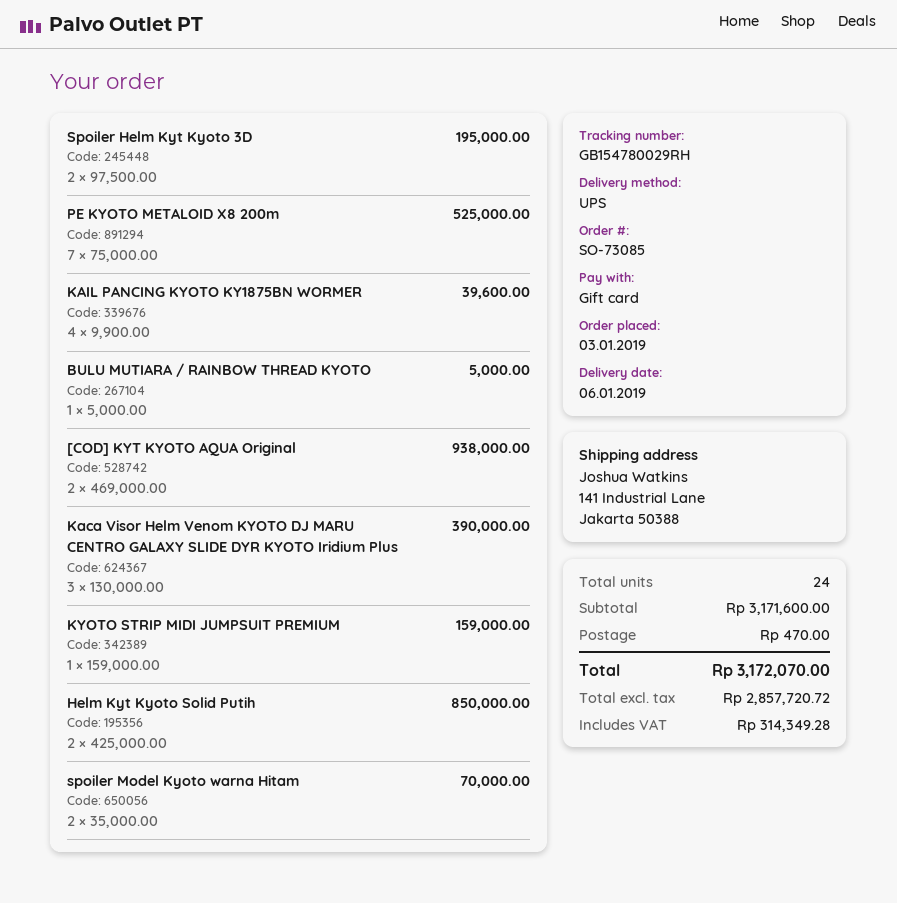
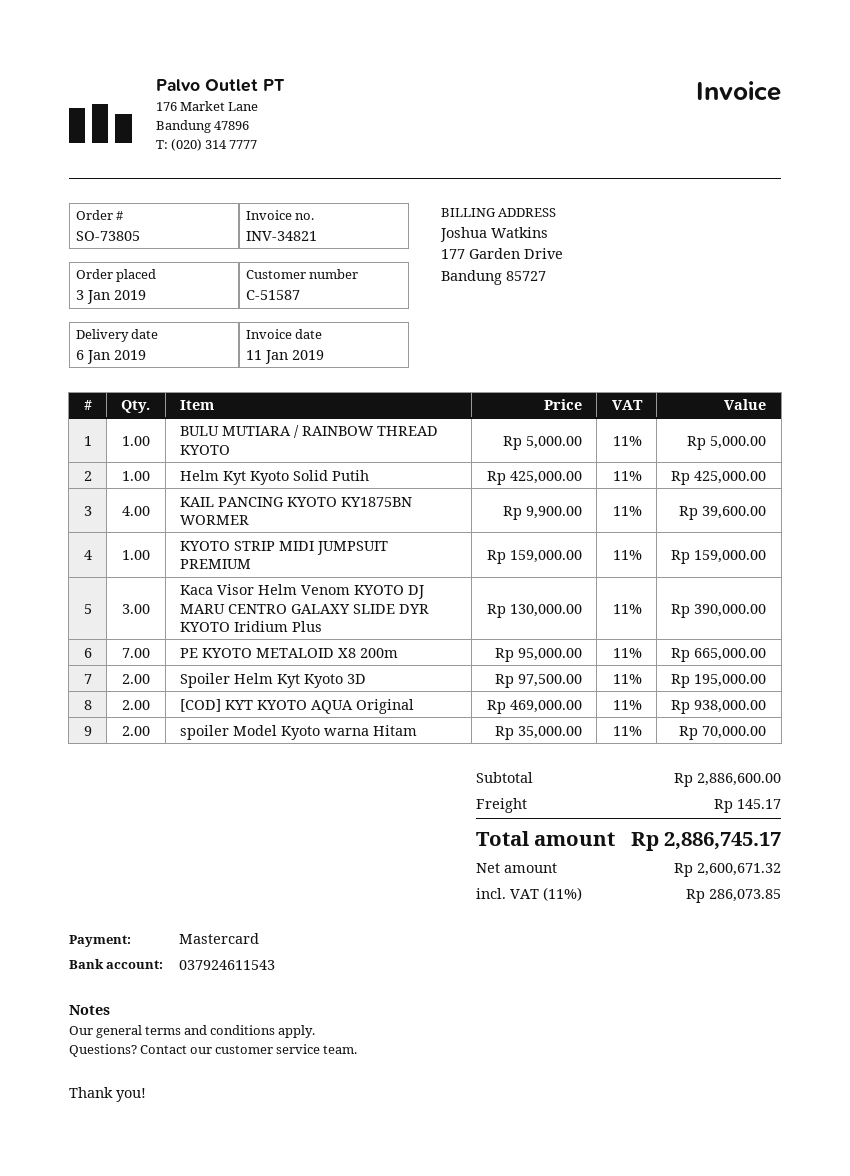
order number: SO-73085 -> SO-73805
payment method: gift card -> Mastercard
PE KYOTO METALOID X8 200m: 7 x 75000.00 = 525000.00 -> 7 x 95000.00 = 665000.00
Helm Kyt Kyoto Solid Putih: 2 x 425000.00 = 850000.00 -> 1 x 425000.00 = 425000.00
subtotal: 3171600.00 -> 2886600.00
shipping: 470.00 -> 145.17
net: 2857720.72 -> 2600671.32
tax: 314349.28 -> 286073.85
total: 3172070.00 -> 2886745.17

